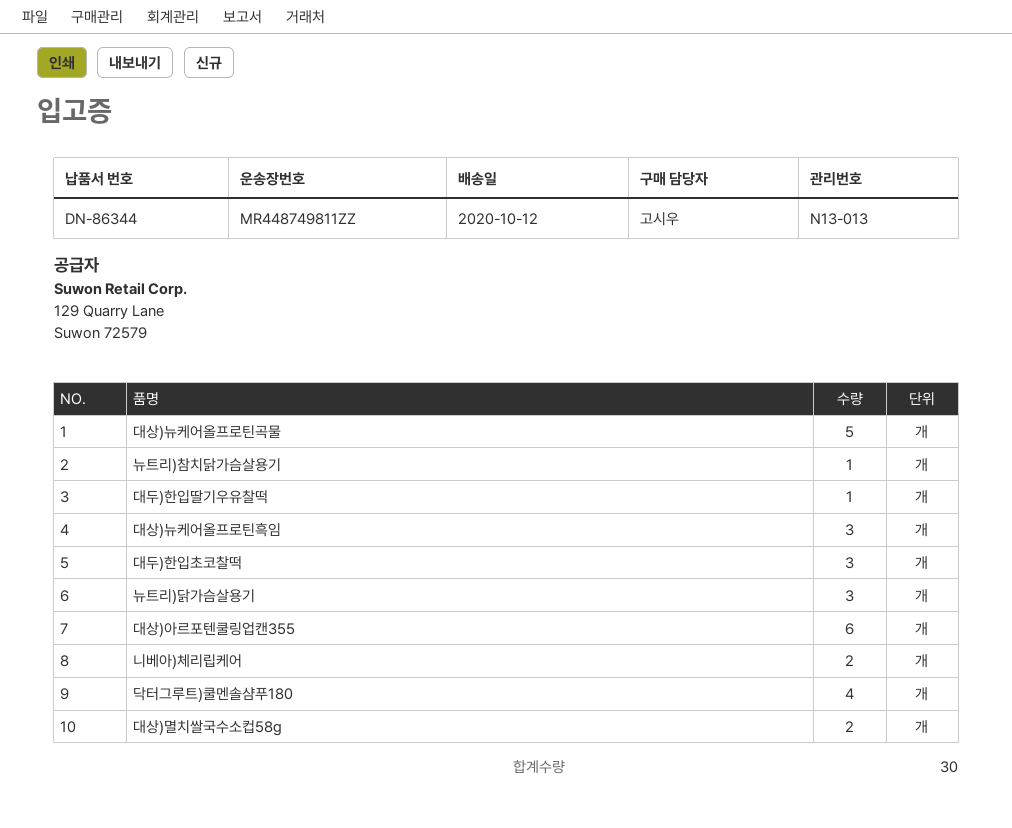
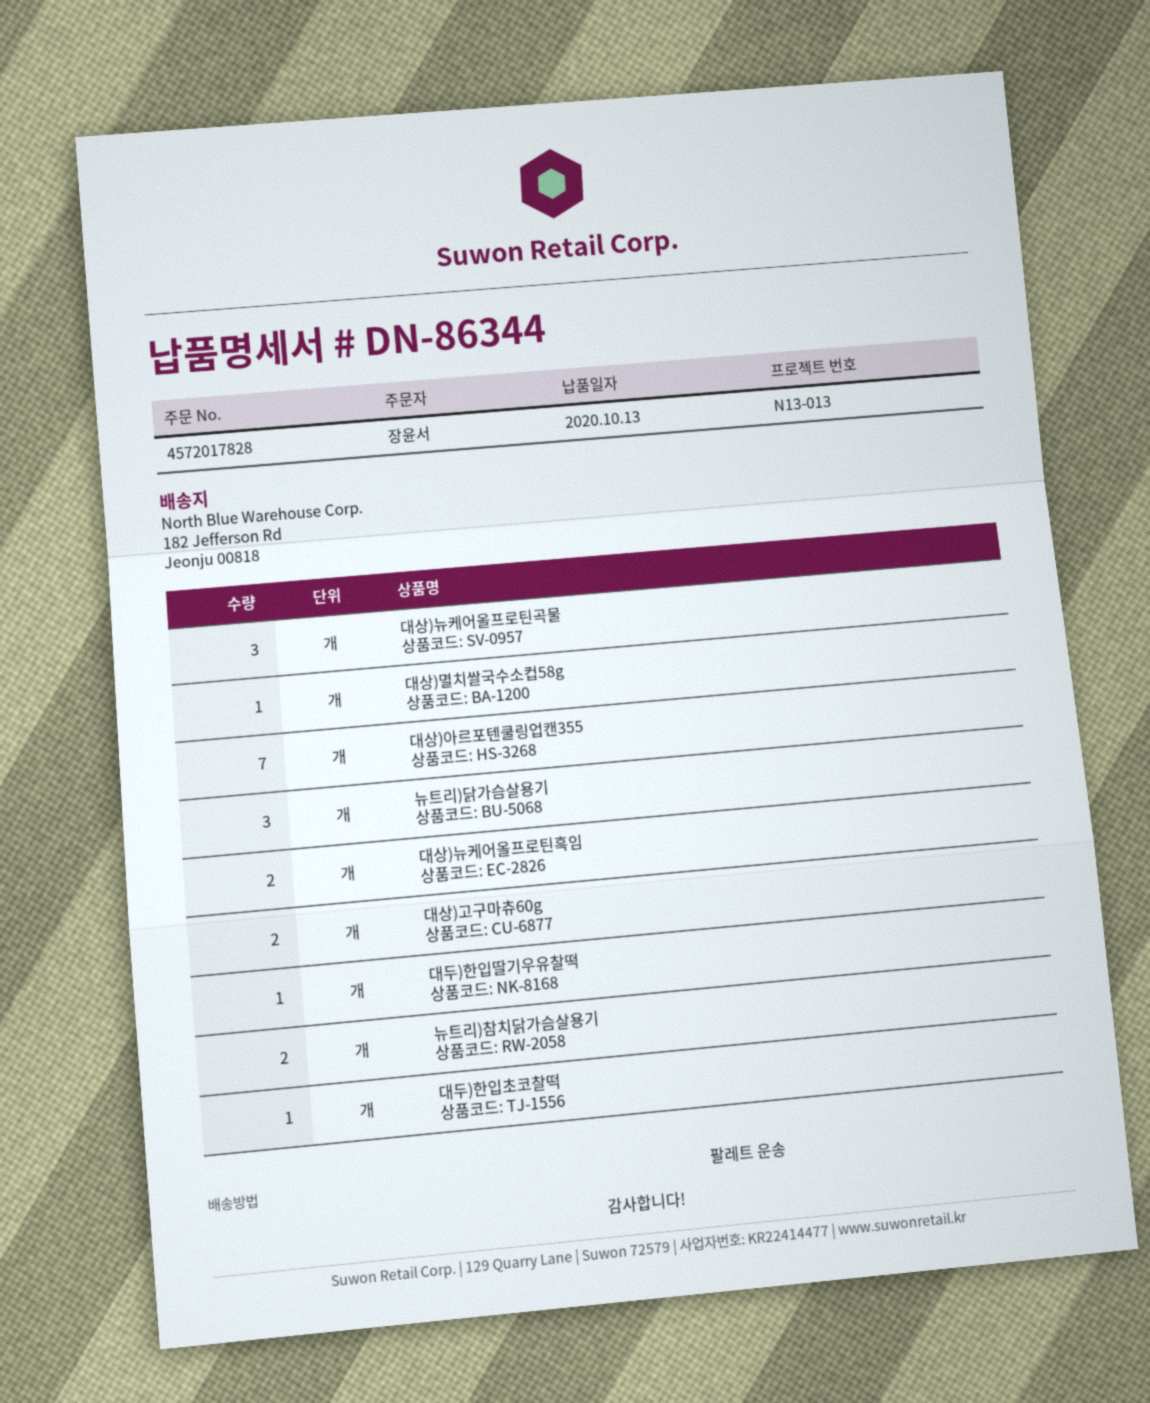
delivery date: 2020-10-12 -> 2020-10-13
ordered by: 고시우 -> 장윤서
대상)뉴케어올프로틴곡물: 5 -> 3
뉴트리)참치닭가슴살용기: 1 -> 2
대상)뉴케어올프로틴흑임: 3 -> 2
대두)한입초코찰떡: 3 -> 1
대상)아르포텐쿨링업캔355: 6 -> 7
니베아)체리립케어: 2 -> none
닥터그루트)쿨멘솔샴푸180: 4 -> none
대상)멸치쌀국수소컵58g: 2 -> 1
대상)고구마츄60g: none -> 2

